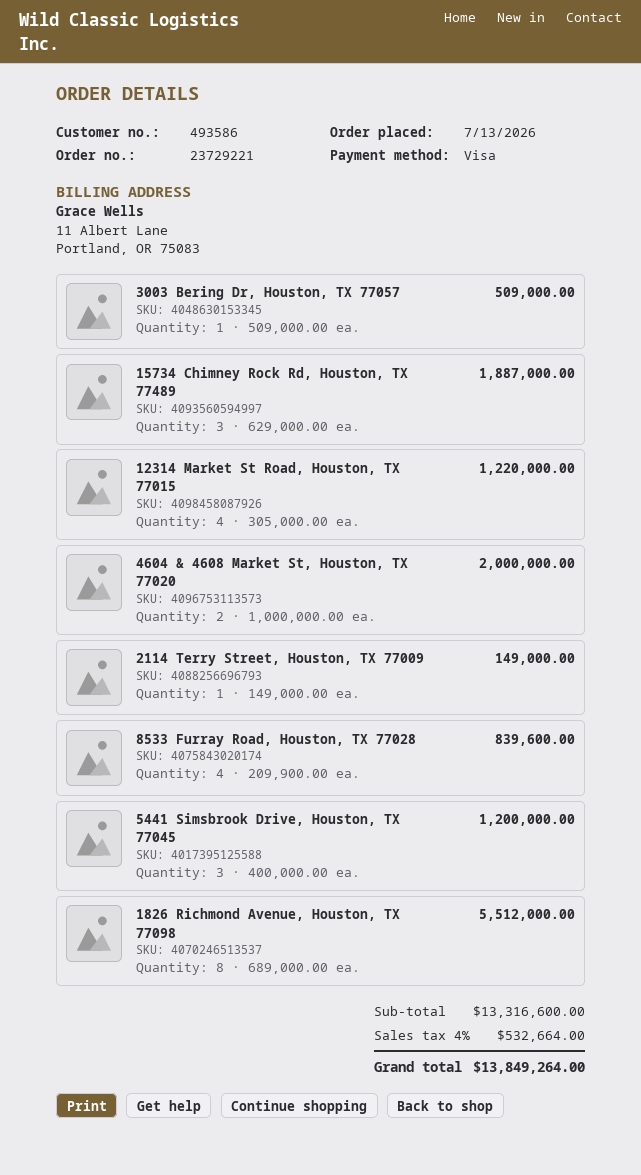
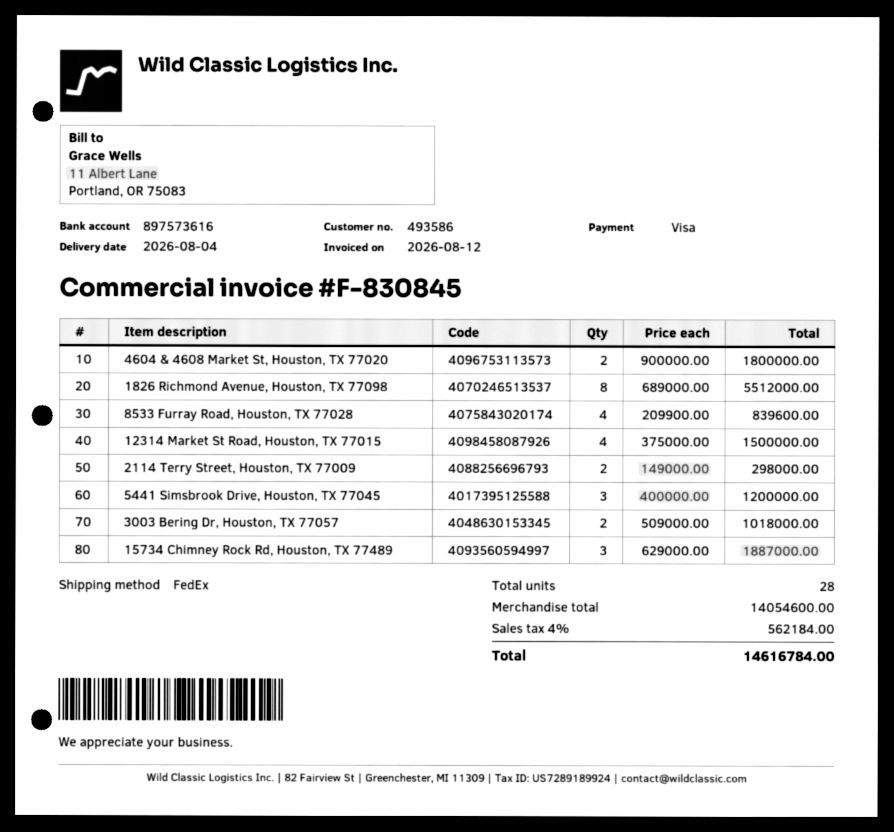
3003 Bering Dr, Houston, TX 77057: 1 x 509000.00 = 509000.00 -> 2 x 509000.00 = 1018000.00
12314 Market St Road, Houston, TX 77015: 4 x 305000.00 = 1220000.00 -> 4 x 375000.00 = 1500000.00
4604 & 4608 Market St, Houston, TX 77020: 2 x 1000000.00 = 2000000.00 -> 2 x 900000.00 = 1800000.00
2114 Terry Street, Houston, TX 77009: 1 x 149000.00 = 149000.00 -> 2 x 149000.00 = 298000.00
subtotal: 13316600.00 -> 14054600.00
tax: 4% = 532664.00 -> 4% = 562184.00
total: 13849264.00 -> 14616784.00

